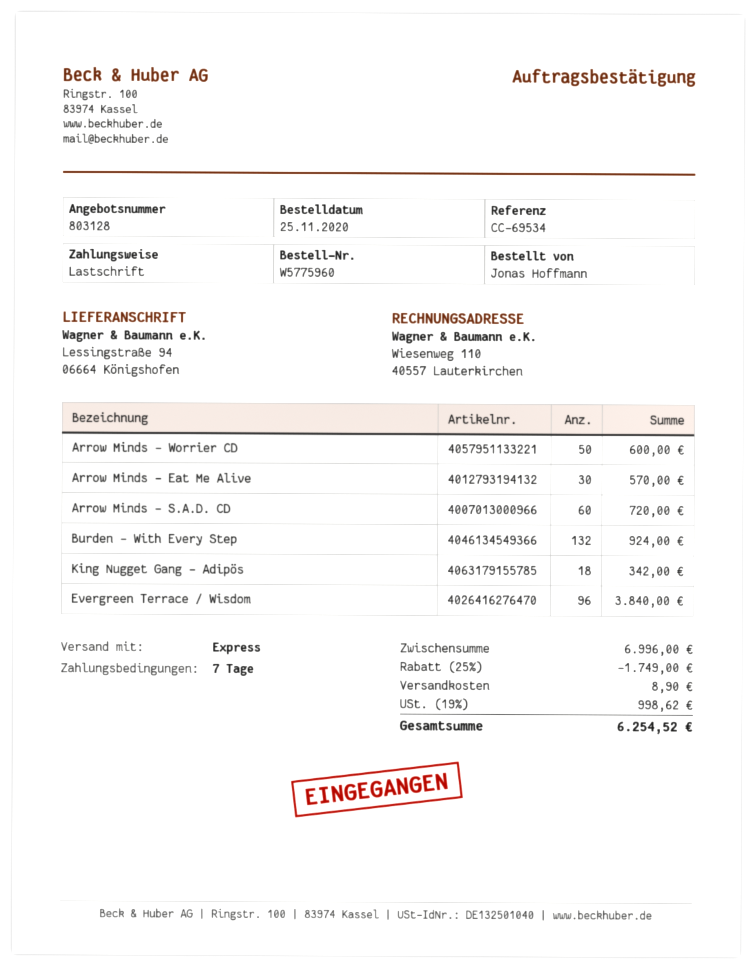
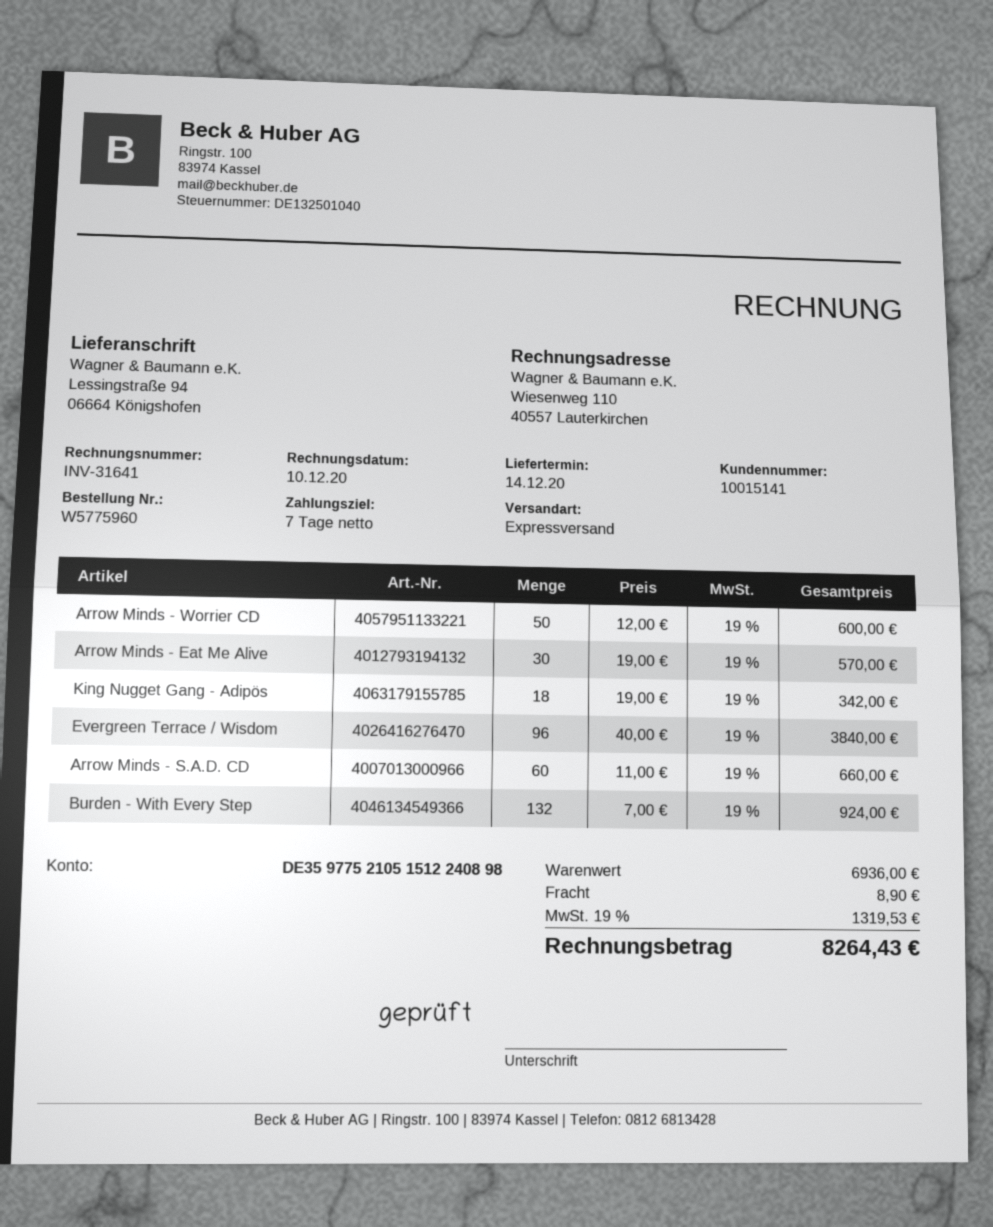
Arrow Minds - S.A.D. CD: 60 for 720.00 -> 60 for 660.00
subtotal: 6996.00 -> 6936.00
discount: 25% = 1749.00 -> none
tax: 19% = 998.62 -> 19% = 1319.53
total: 6254.52 -> 8264.43

